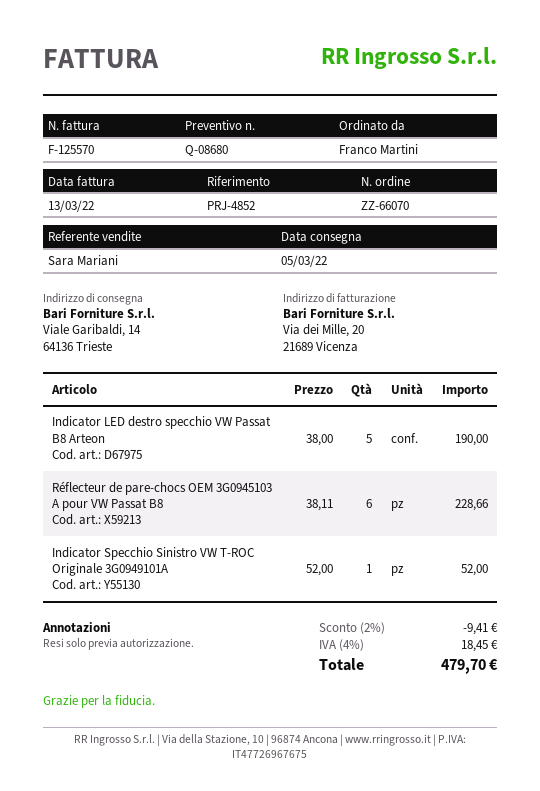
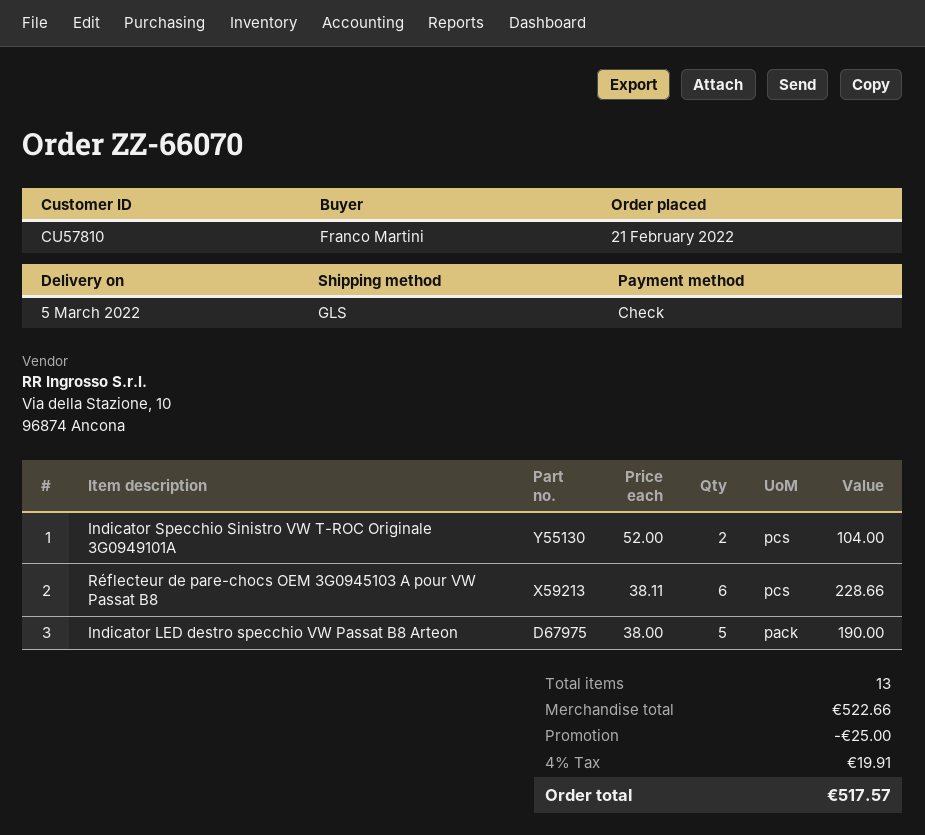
Indicator Specchio Sinistro VW T-ROC Originale 3G0949101A: 1 x 52.00 = 52.00 -> 2 x 52.00 = 104.00
discount: 9.41 -> 25.00
tax: 4% = 18.45 -> 4% = 19.91
total: 479.70 -> 517.57

